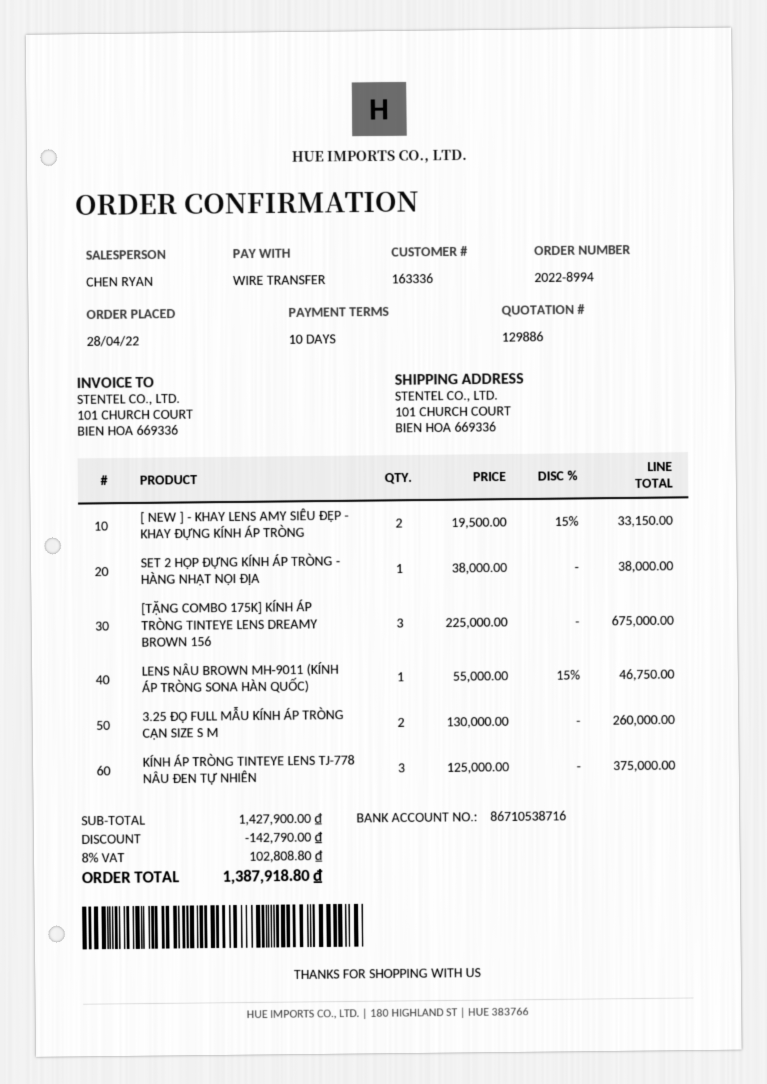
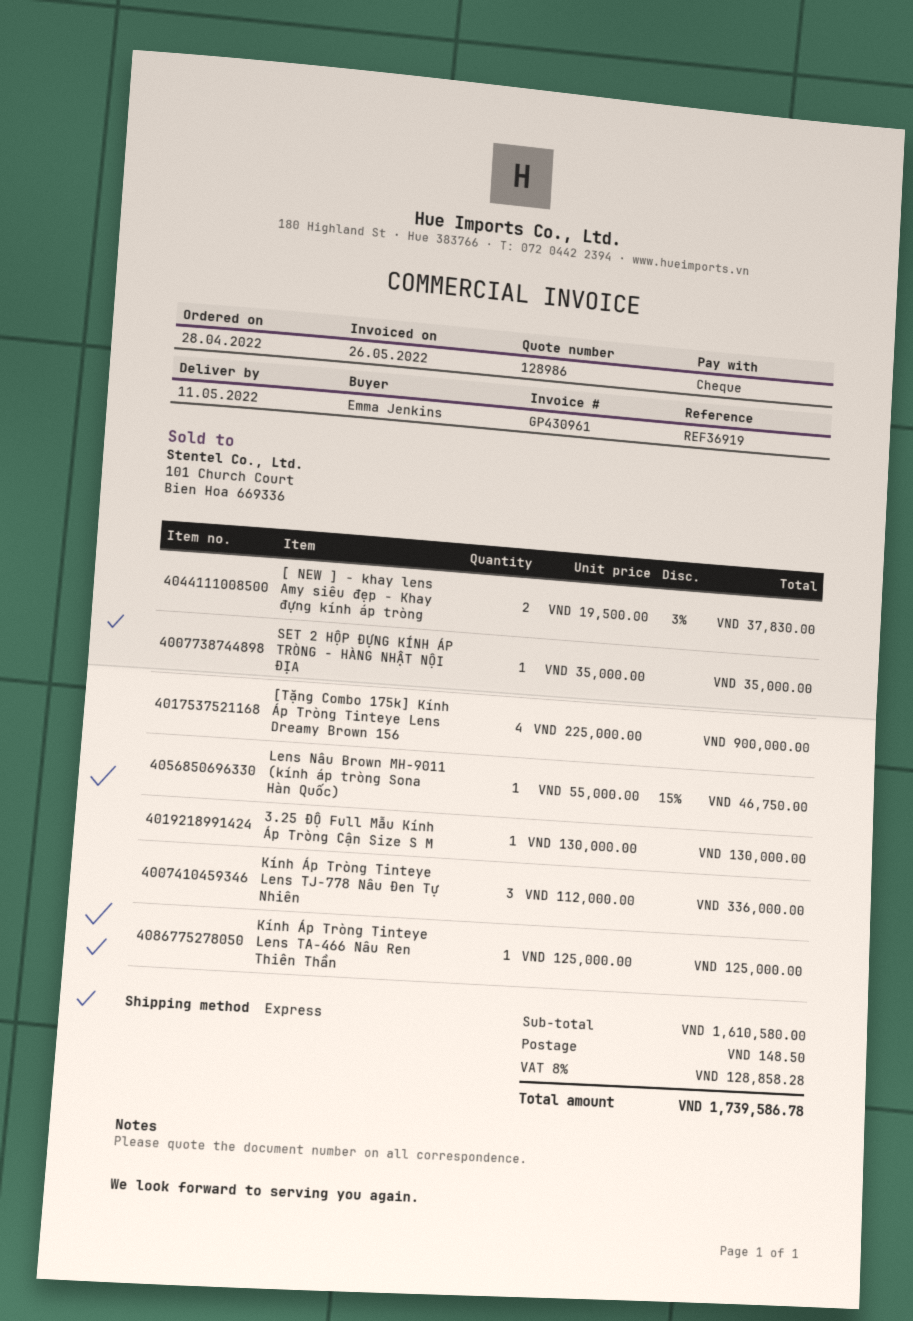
quote number: 129886 -> 128986
payment method: bank transfer -> cheque
[ NEW ] - KHAY LENS AMY SIÊU ĐẸP - KHAY ĐỰNG KÍNH ÁP TRÒNG: 2 x 19500.00 - 15% = 33150.00 -> 2 x 19500.00 - 3% = 37830.00
SET 2 HỘP ĐỰNG KÍNH ÁP TRÒNG - HÀNG NHẬT NỘI ĐỊA: 1 x 38000.00 = 38000.00 -> 1 x 35000.00 = 35000.00
[TẶNG COMBO 175K] KÍNH ÁP TRÒNG TINTEYE LENS DREAMY BROWN 156: 3 x 225000.00 = 675000.00 -> 4 x 225000.00 = 900000.00
3.25 ĐỘ FULL MẪU KÍNH ÁP TRÒNG CẬN SIZE S M: 2 x 130000.00 = 260000.00 -> 1 x 130000.00 = 130000.00
KÍNH ÁP TRÒNG TINTEYE LENS TJ-778 NÂU ĐEN TỰ NHIÊN: 3 x 125000.00 = 375000.00 -> 3 x 112000.00 = 336000.00
Kính Áp Tròng Tinteye Lens TA-466 Nâu Ren Thiên Thần: none -> 1 x 125000.00 = 125000.00
subtotal: 1427900.00 -> 1610580.00
discount: 142790.00 -> none
shipping: none -> 148.50
tax: 8% = 102808.80 -> 8% = 128858.28
total: 1387918.80 -> 1739586.78

